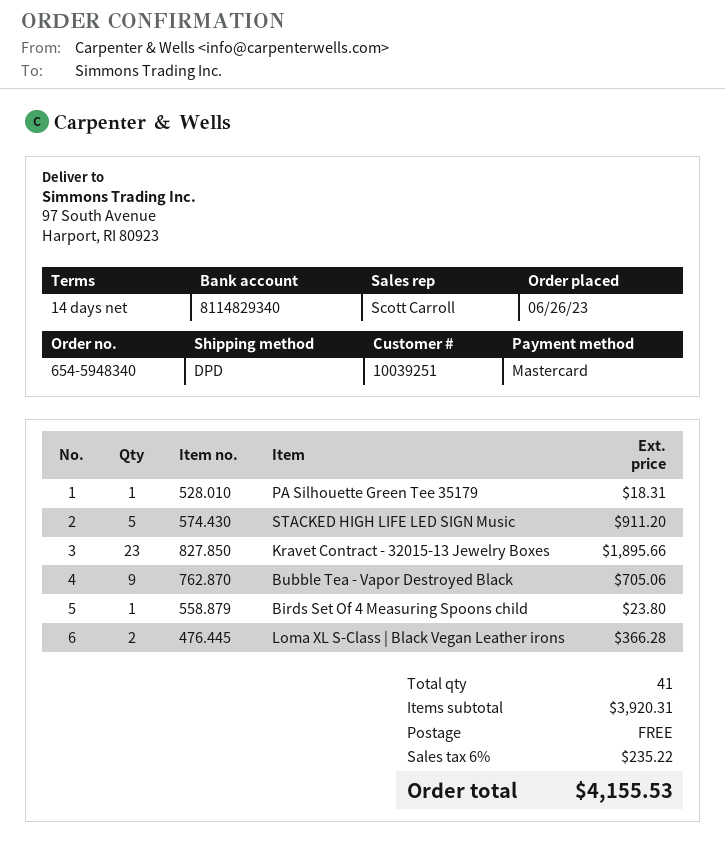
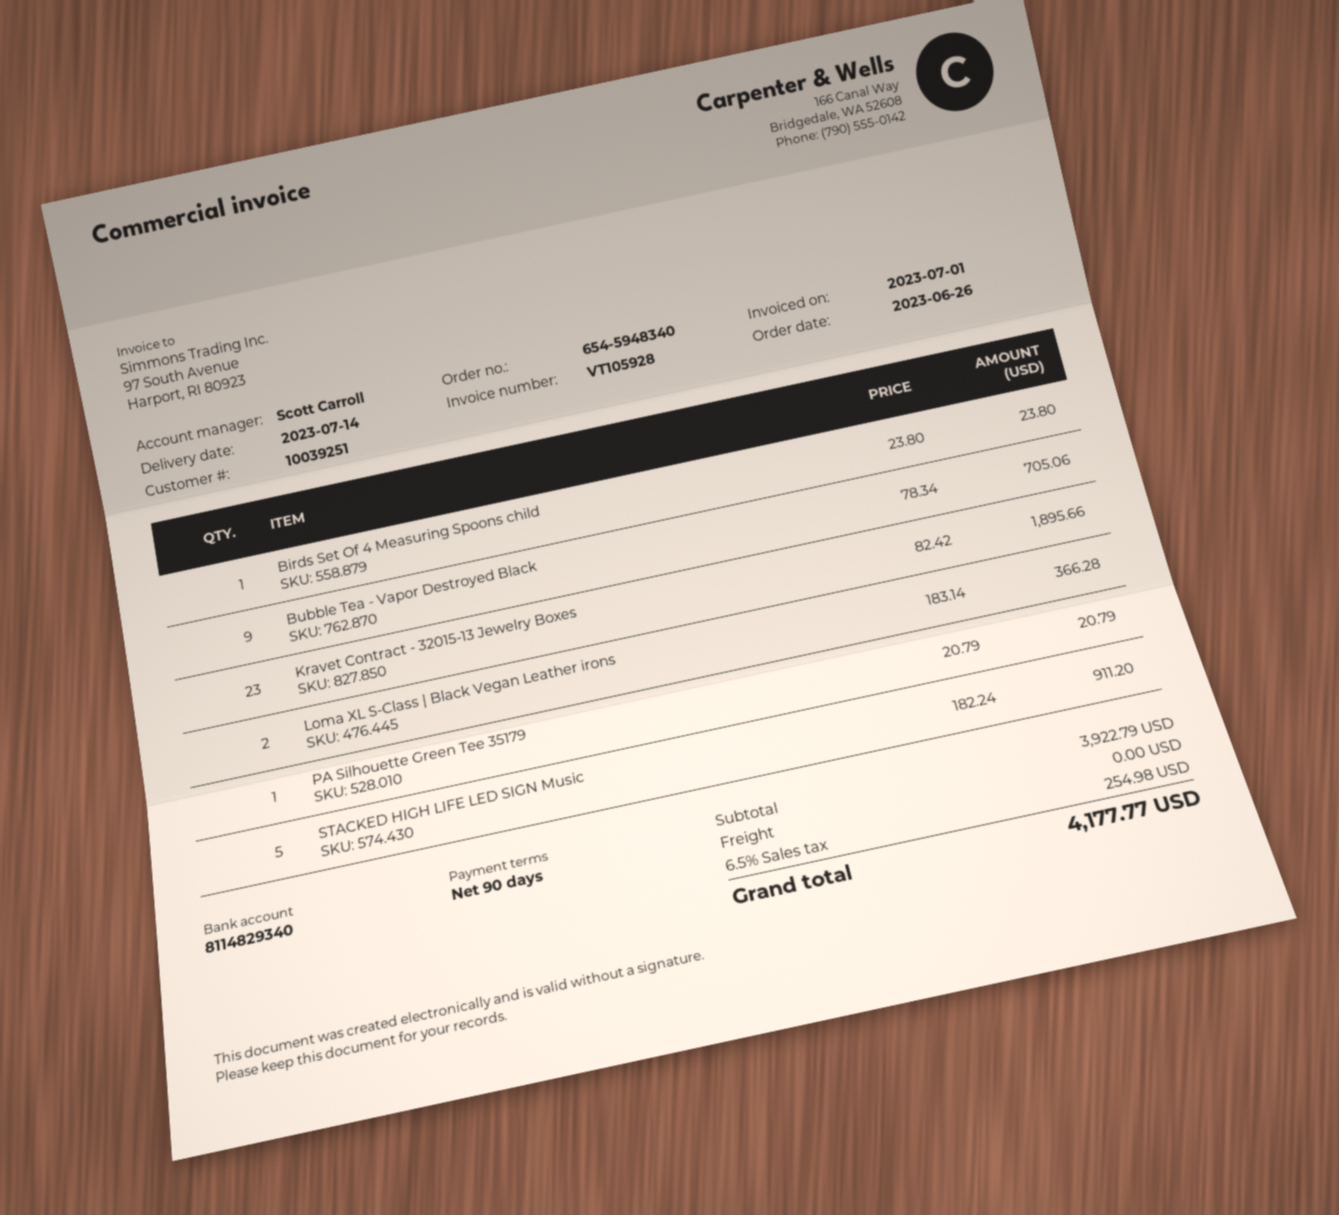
payment terms: 14 days -> 90 days
PA Silhouette Green Tee 35179: 1 for 18.31 -> 1 for 20.79
subtotal: 3920.31 -> 3922.79
tax: 6% = 235.22 -> 6.5% = 254.98
total: 4155.53 -> 4177.77

